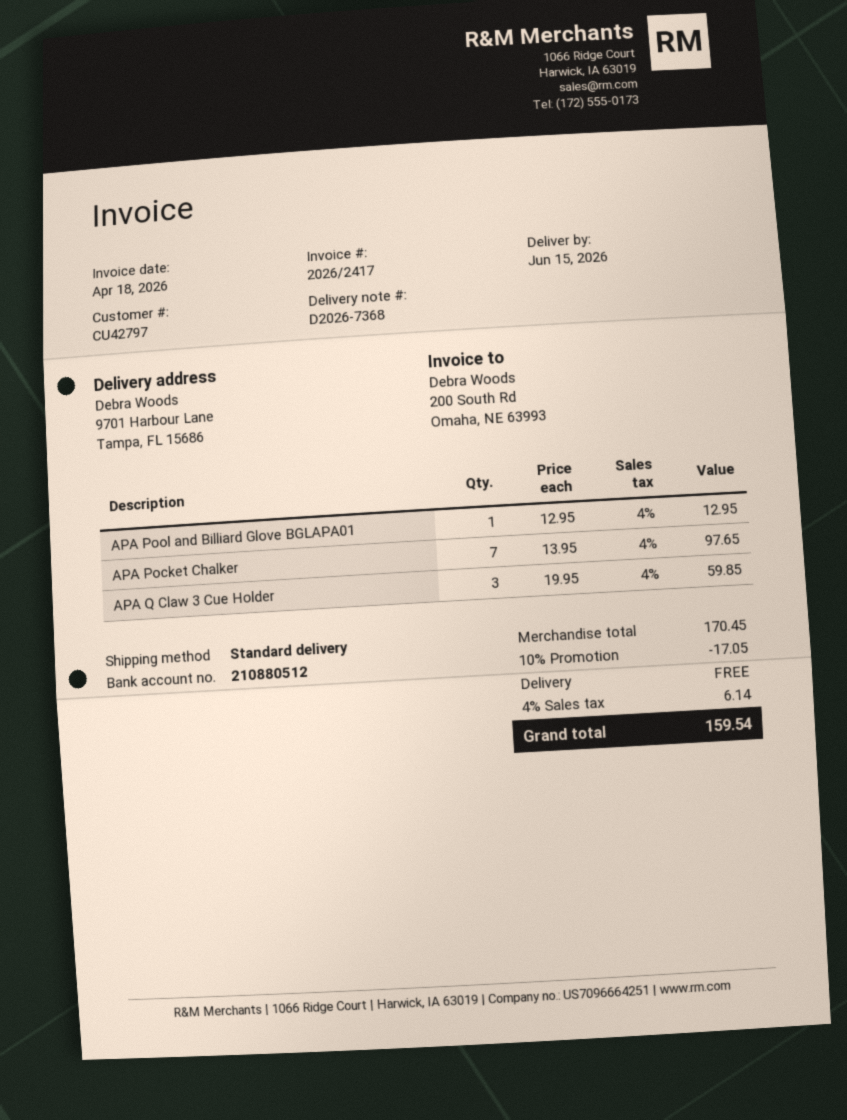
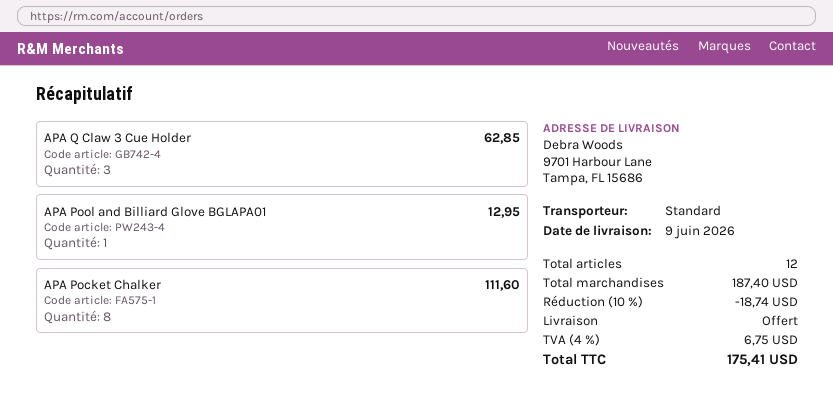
delivery date: 2026-06-15 -> 2026-06-09
APA Pocket Chalker: 7 for 97.65 -> 8 for 111.60
APA Q Claw 3 Cue Holder: 3 for 59.85 -> 3 for 62.85
subtotal: 170.45 -> 187.40
discount: 10% = 17.05 -> 10% = 18.74
tax: 4% = 6.14 -> 4% = 6.75
total: 159.54 -> 175.41

